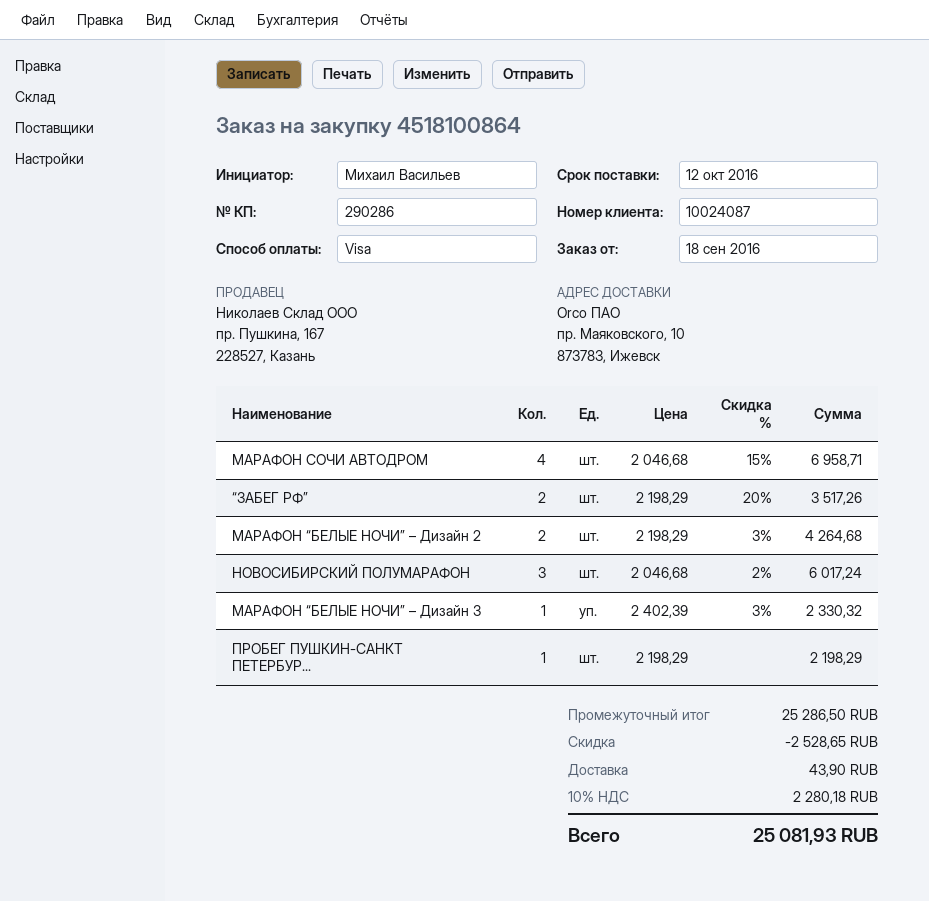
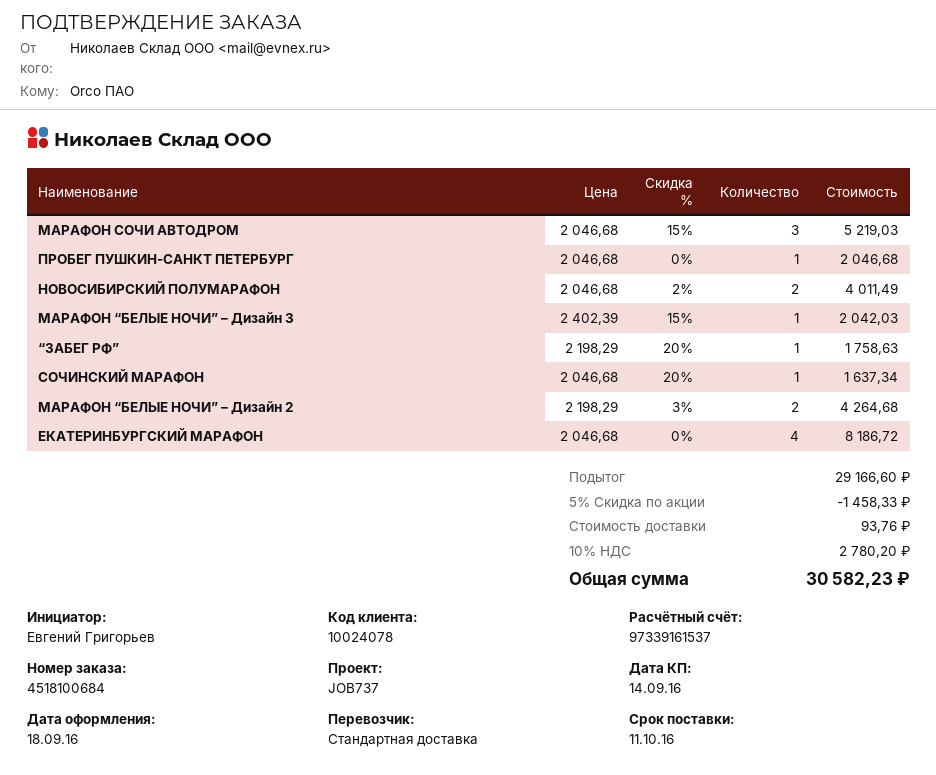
order number: 4518100864 -> 4518100684
delivery date: 2016-10-12 -> 2016-10-11
customer number: 10024087 -> 10024078
ordered by: Михаил Васильев -> Евгений Григорьев
МАРАФОН СОЧИ АВТОДРОМ: 4 x 2046.68 - 15% = 6958.71 -> 3 x 2046.68 - 15% = 5219.03
“ЗАБЕГ РФ”: 2 x 2198.29 - 20% = 3517.26 -> 1 x 2198.29 - 20% = 1758.63
НОВОСИБИРСКИЙ ПОЛУМАРАФОН: 3 x 2046.68 - 2% = 6017.24 -> 2 x 2046.68 - 2% = 4011.49
МАРАФОН “БЕЛЫЕ НОЧИ” – Дизайн 3: 1 x 2402.39 - 3% = 2330.32 -> 1 x 2402.39 - 15% = 2042.03
ПРОБЕГ ПУШКИН-САНКТ ПЕТЕРБУР...: 1 x 2198.29 = 2198.29 -> 1 x 2046.68 = 2046.68
СОЧИНСКИЙ МАРАФОН: none -> 1 x 2046.68 - 20% = 1637.34
ЕКАТЕРИНБУРГСКИЙ МАРАФОН: none -> 4 x 2046.68 = 8186.72
subtotal: 25286.50 -> 29166.60
discount: 2528.65 -> 1458.33
shipping: 43.90 -> 93.76
tax: 10% = 2280.18 -> 10% = 2780.20
total: 25081.93 -> 30582.23

